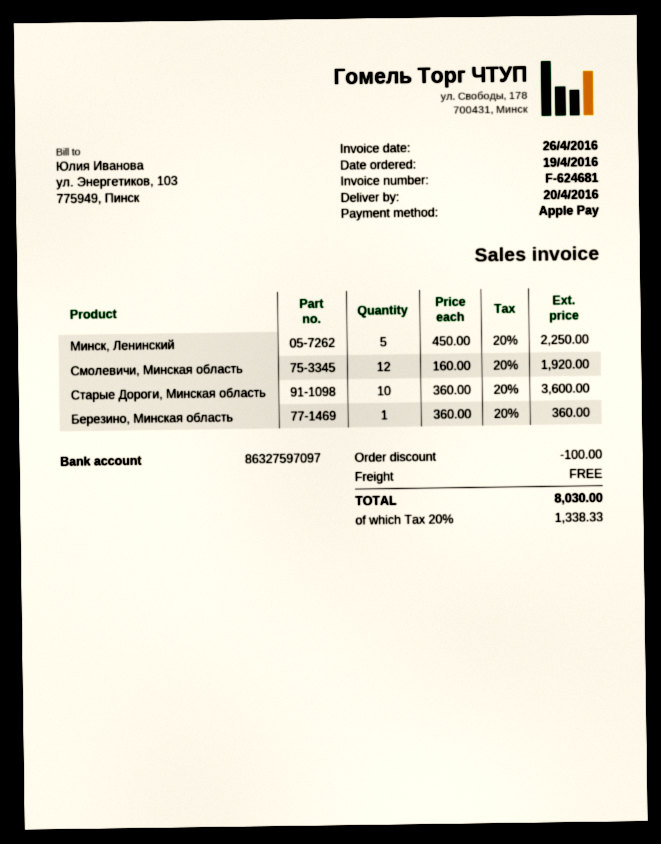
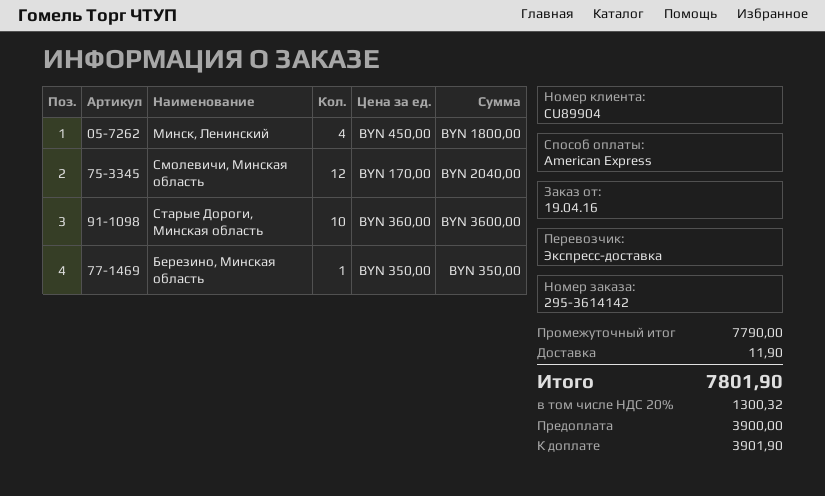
payment method: Apple Pay -> American Express
Минск, Ленинский: 5 x 450.00 = 2250.00 -> 4 x 450.00 = 1800.00
Смолевичи, Минская область: 12 x 160.00 = 1920.00 -> 12 x 170.00 = 2040.00
Березино, Минская область: 1 x 360.00 = 360.00 -> 1 x 350.00 = 350.00
discount: 100.00 -> none
shipping: 0.00 -> 11.90
tax: 20% = 1338.33 -> 20% = 1300.32
total: 8030.00 -> 7801.90

